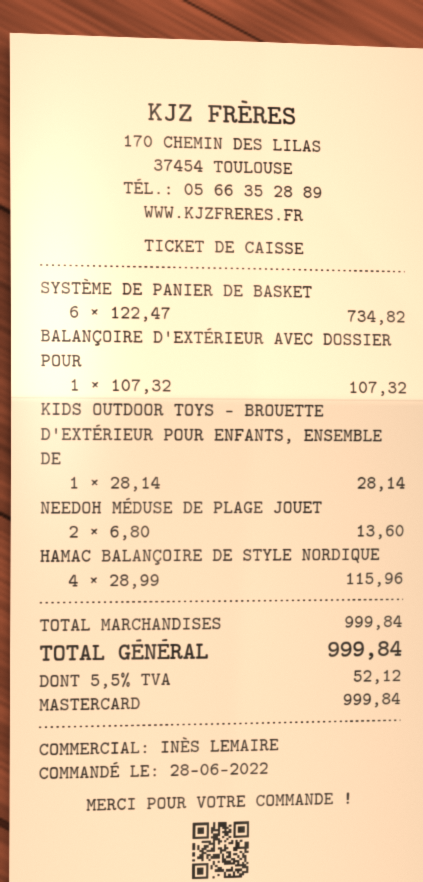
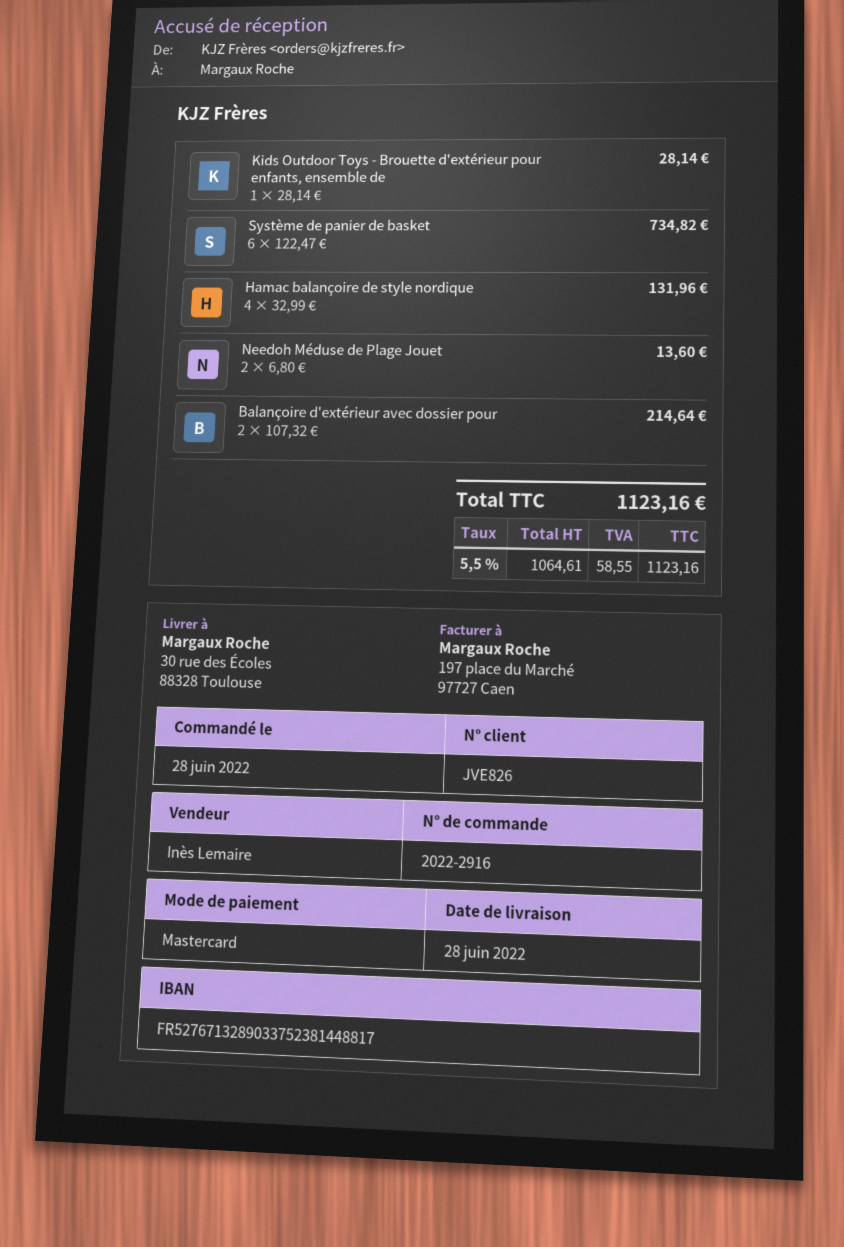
BALANÇOIRE D'EXTÉRIEUR AVEC DOSSIER POUR: 1 x 107.32 = 107.32 -> 2 x 107.32 = 214.64
HAMAC BALANÇOIRE DE STYLE NORDIQUE: 4 x 28.99 = 115.96 -> 4 x 32.99 = 131.96
tax: 5.5% = 52.12 -> 5.5% = 58.55
total: 999.84 -> 1123.16

